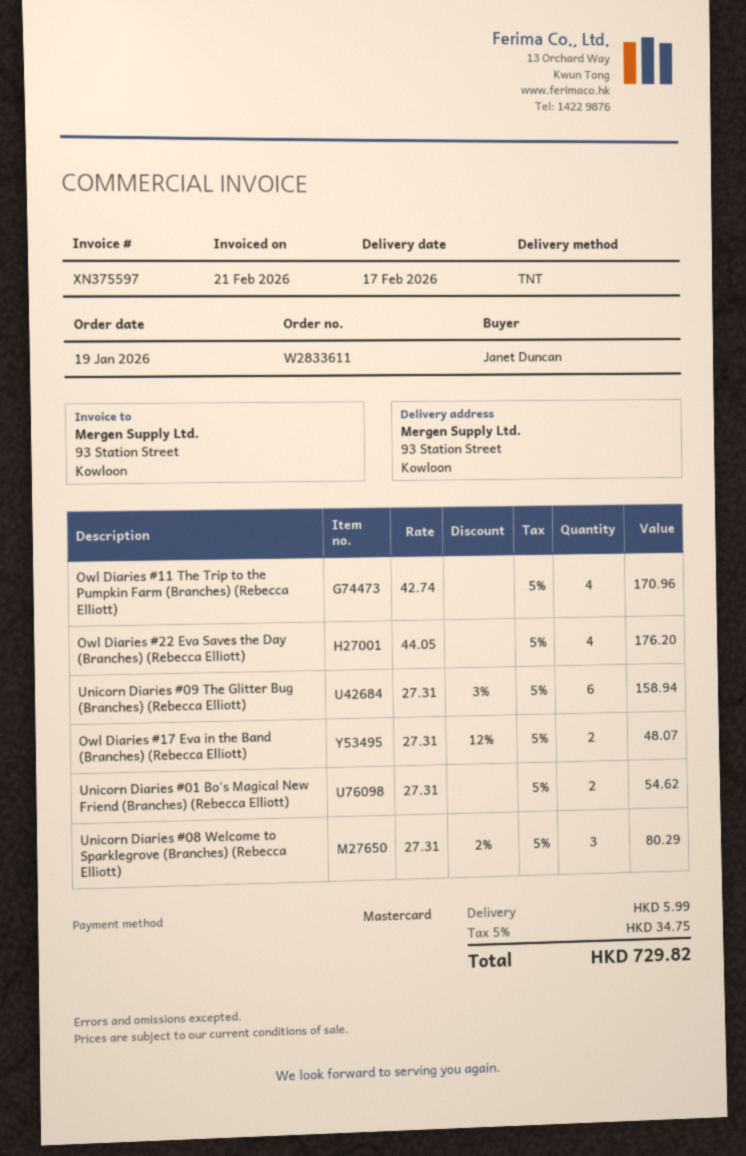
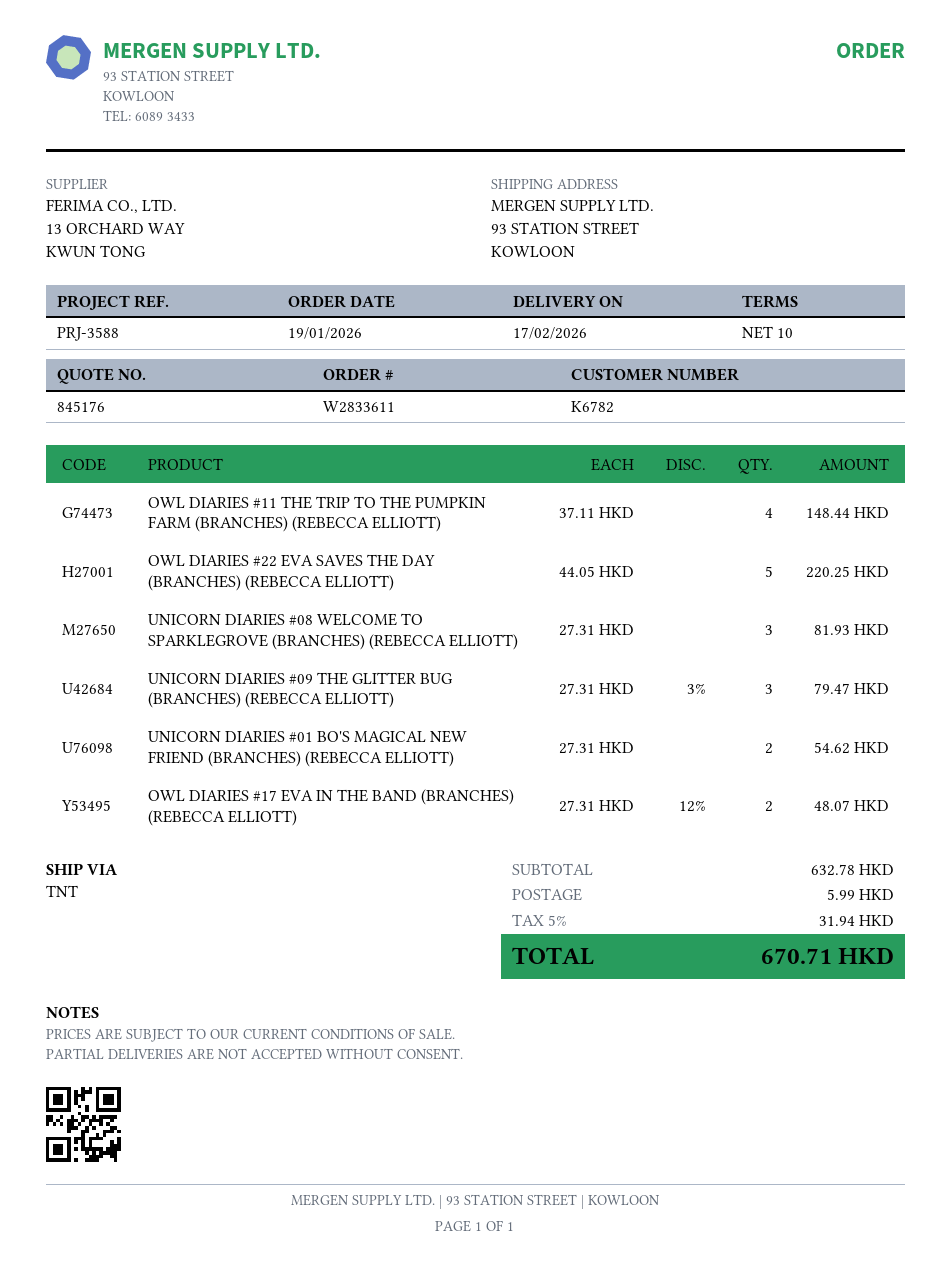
Owl Diaries #11 The Trip to the Pumpkin Farm (Branches) (Rebecca Elliott): 4 x 42.74 = 170.96 -> 4 x 37.11 = 148.44
Owl Diaries #22 Eva Saves the Day (Branches) (Rebecca Elliott): 4 x 44.05 = 176.20 -> 5 x 44.05 = 220.25
Unicorn Diaries #09 The Glitter Bug (Branches) (Rebecca Elliott): 6 x 27.31 - 3% = 158.94 -> 3 x 27.31 - 3% = 79.47
Unicorn Diaries #08 Welcome to Sparklegrove (Branches) (Rebecca Elliott): 3 x 27.31 - 2% = 80.29 -> 3 x 27.31 = 81.93
tax: 5% = 34.75 -> 5% = 31.94
total: 729.82 -> 670.71

